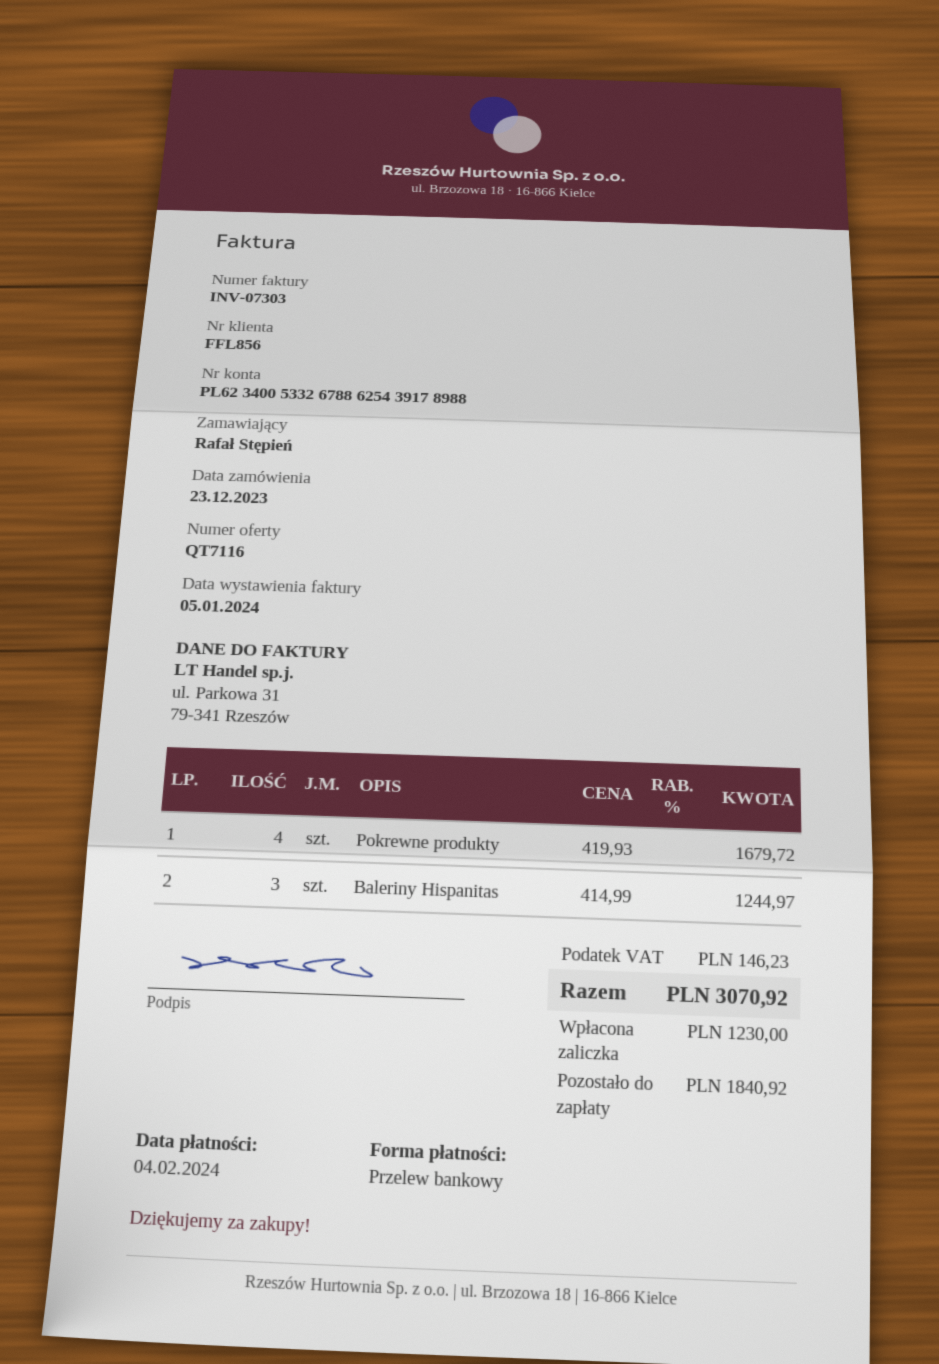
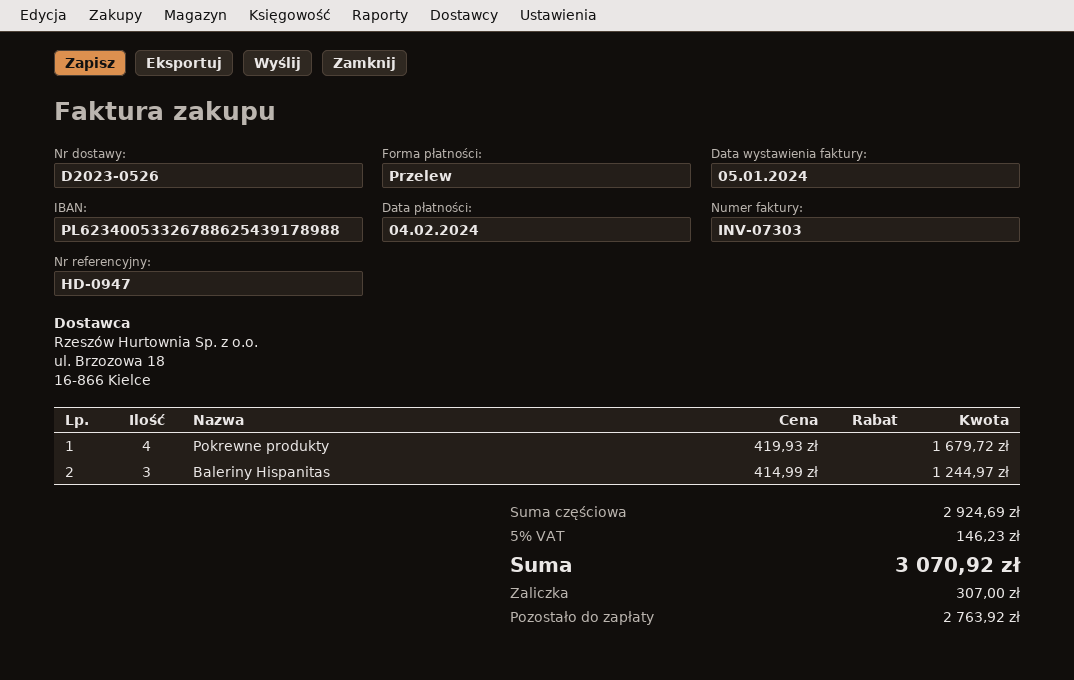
deposit: 1230.00 -> 307.00
balance: 1840.92 -> 2763.92

